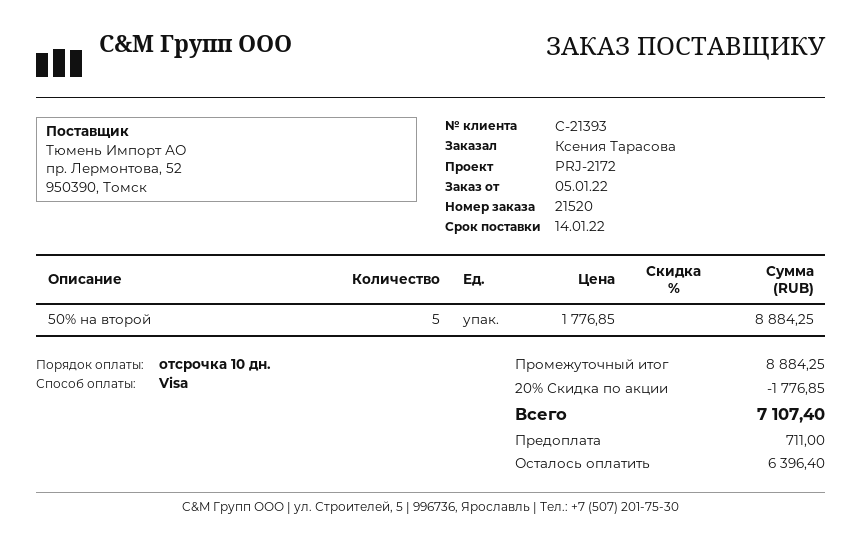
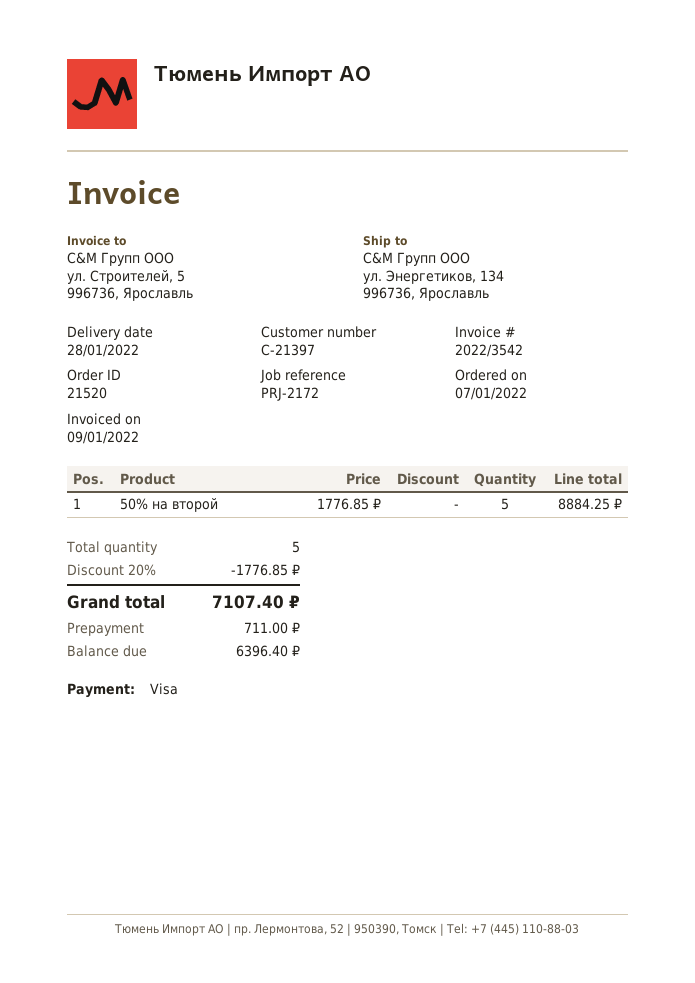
order date: 2022-01-05 -> 2022-01-07
delivery date: 2022-01-14 -> 2022-01-28
customer number: C-21393 -> C-21397

